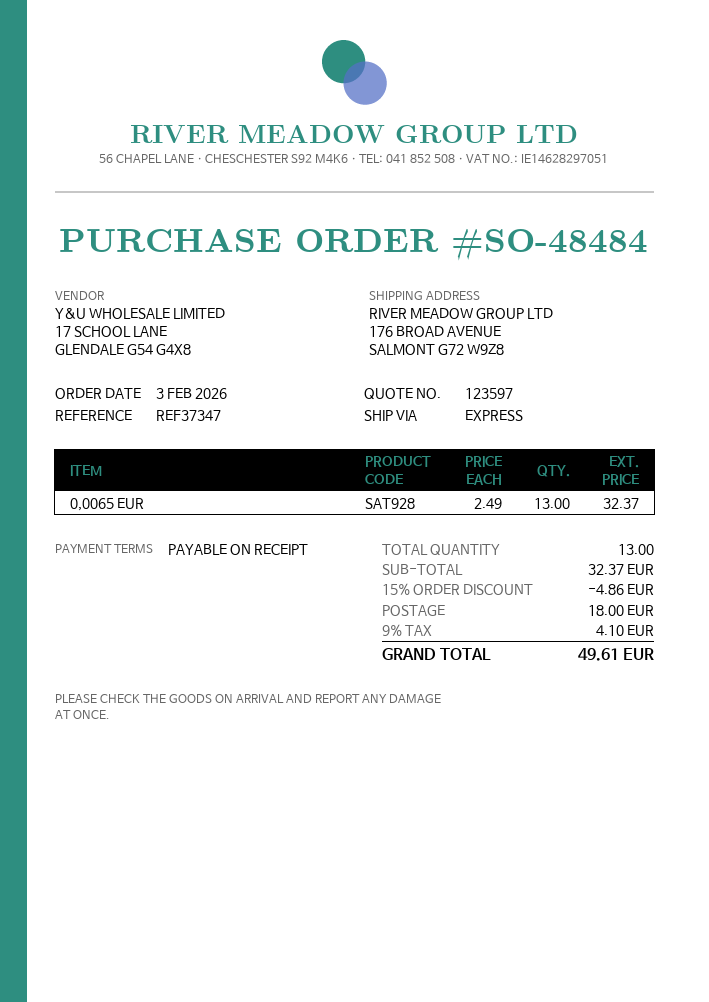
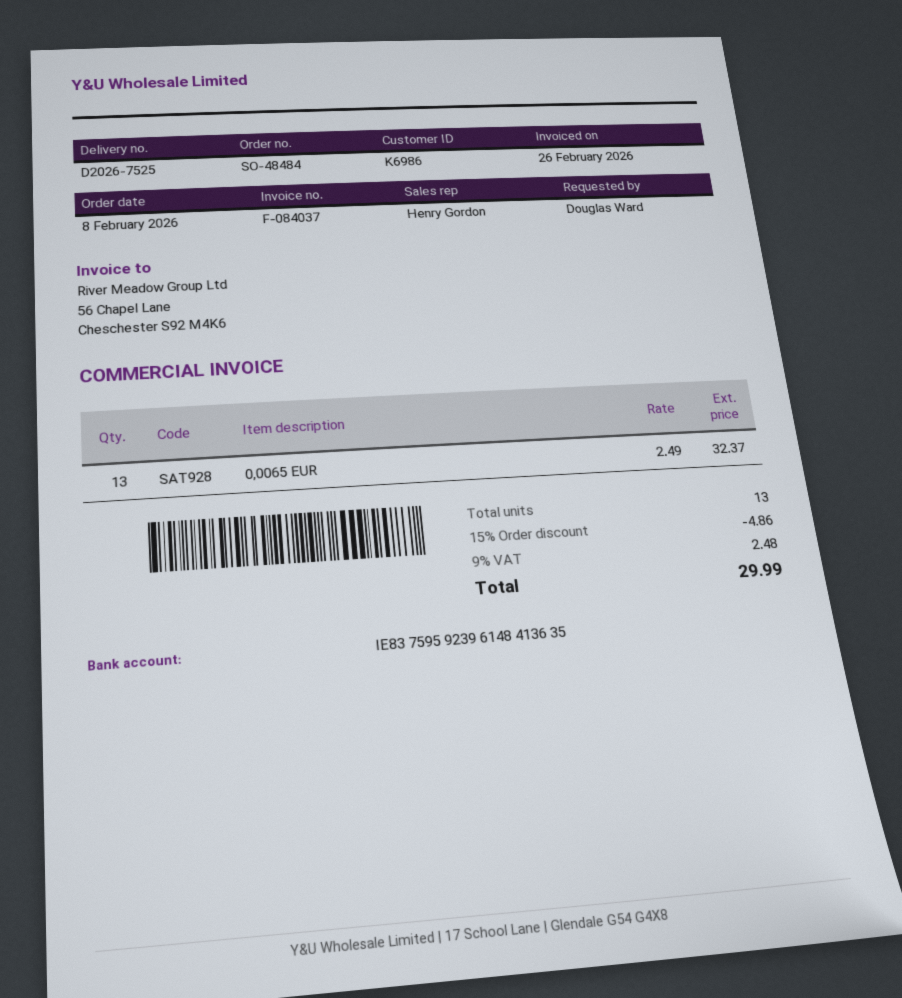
order date: 2026-02-03 -> 2026-02-08
shipping: 18.00 -> none
tax: 9% = 4.10 -> 9% = 2.48
total: 49.61 -> 29.99

